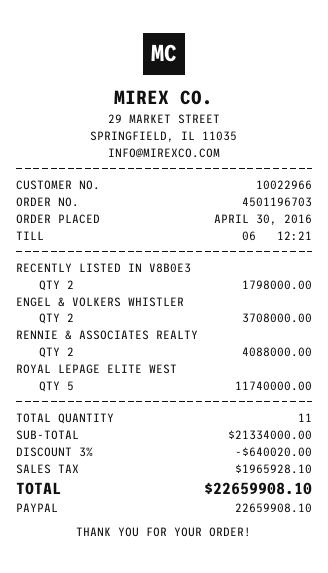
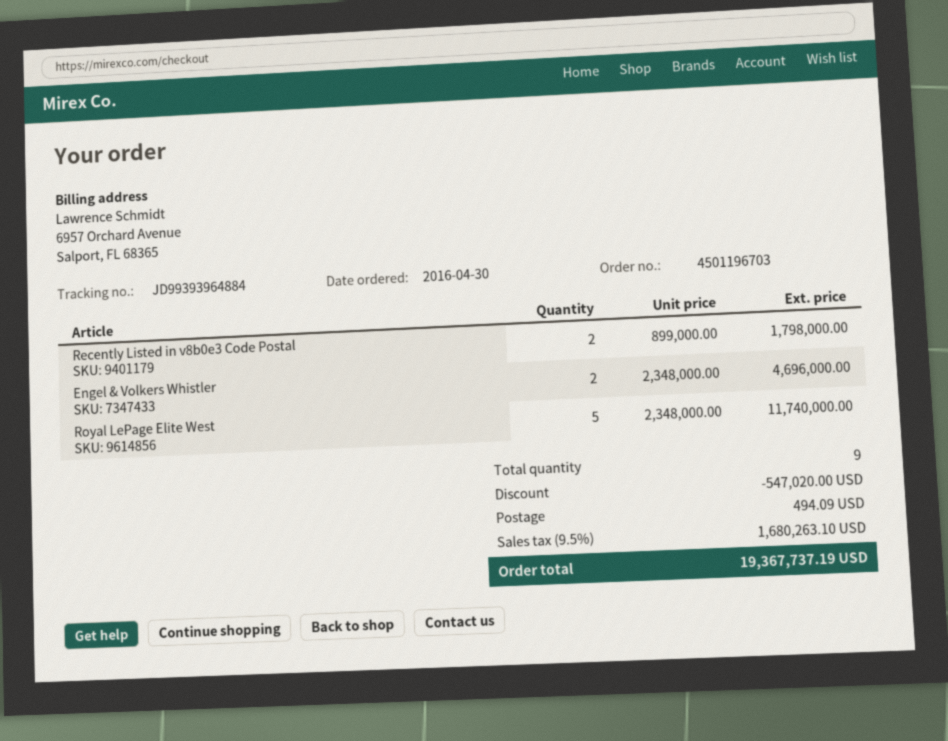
ENGEL & VOLKERS WHISTLER: 2 for 3708000.00 -> 2 for 4696000.00
RENNIE & ASSOCIATES REALTY: 2 for 4088000.00 -> none
total quantity: 11 -> 9
discount: 640020.00 -> 547020.00
shipping: none -> 494.09
tax: 1965928.10 -> 1680263.10
total: 22659908.10 -> 19367737.19

